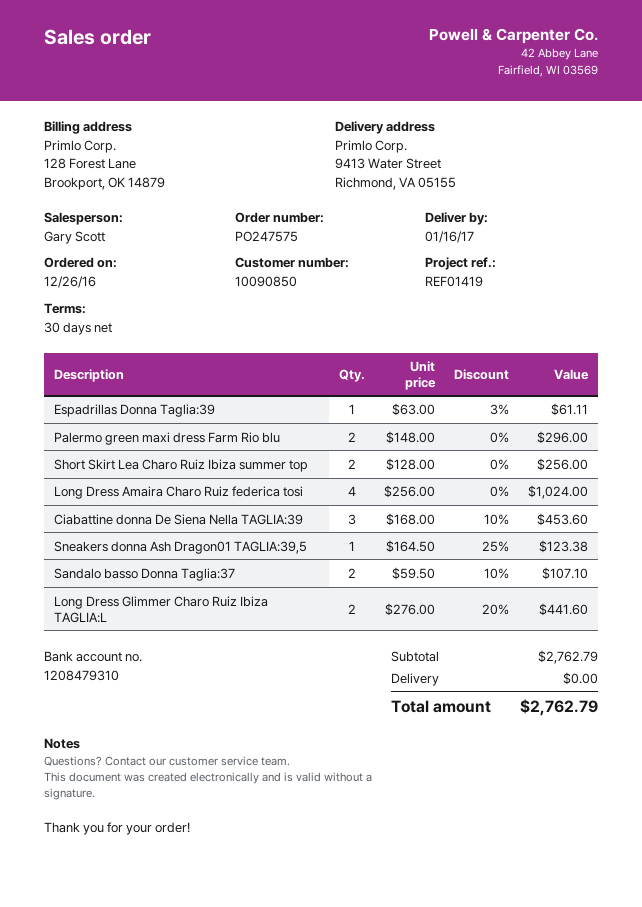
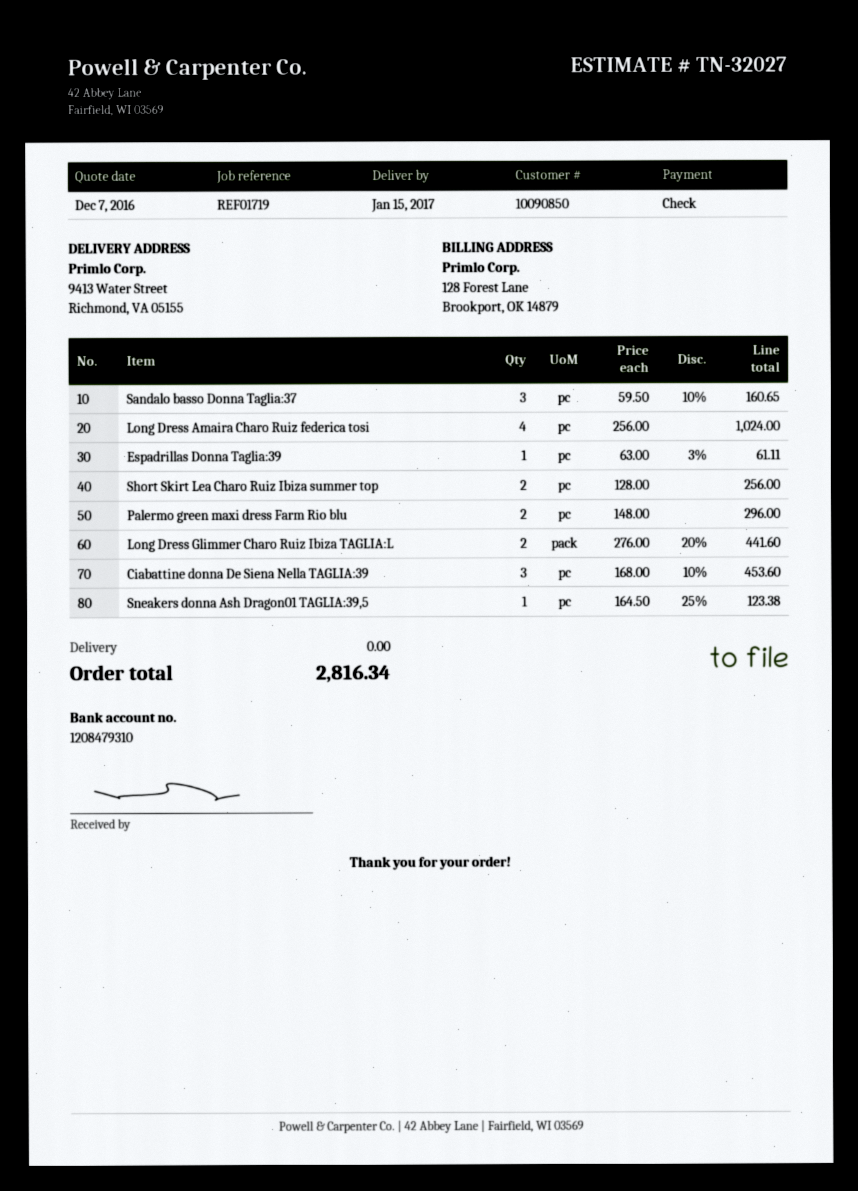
delivery date: 2017-01-16 -> 2017-01-15
reference: REF01419 -> REF01719
Sandalo basso Donna Taglia:37: 2 x 59.50 - 10% = 107.10 -> 3 x 59.50 - 10% = 160.65
total: 2762.79 -> 2816.34

